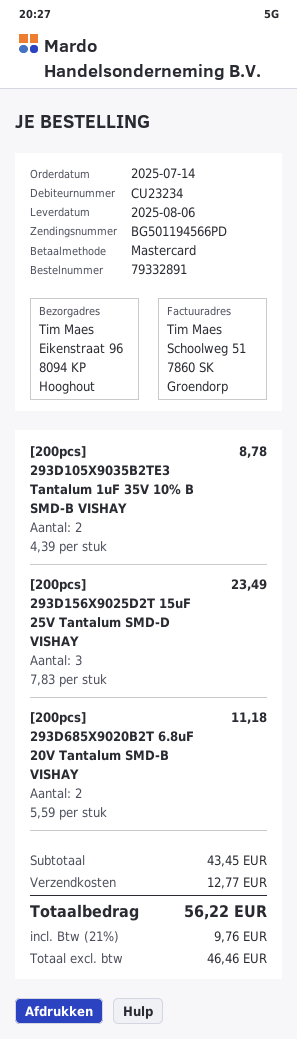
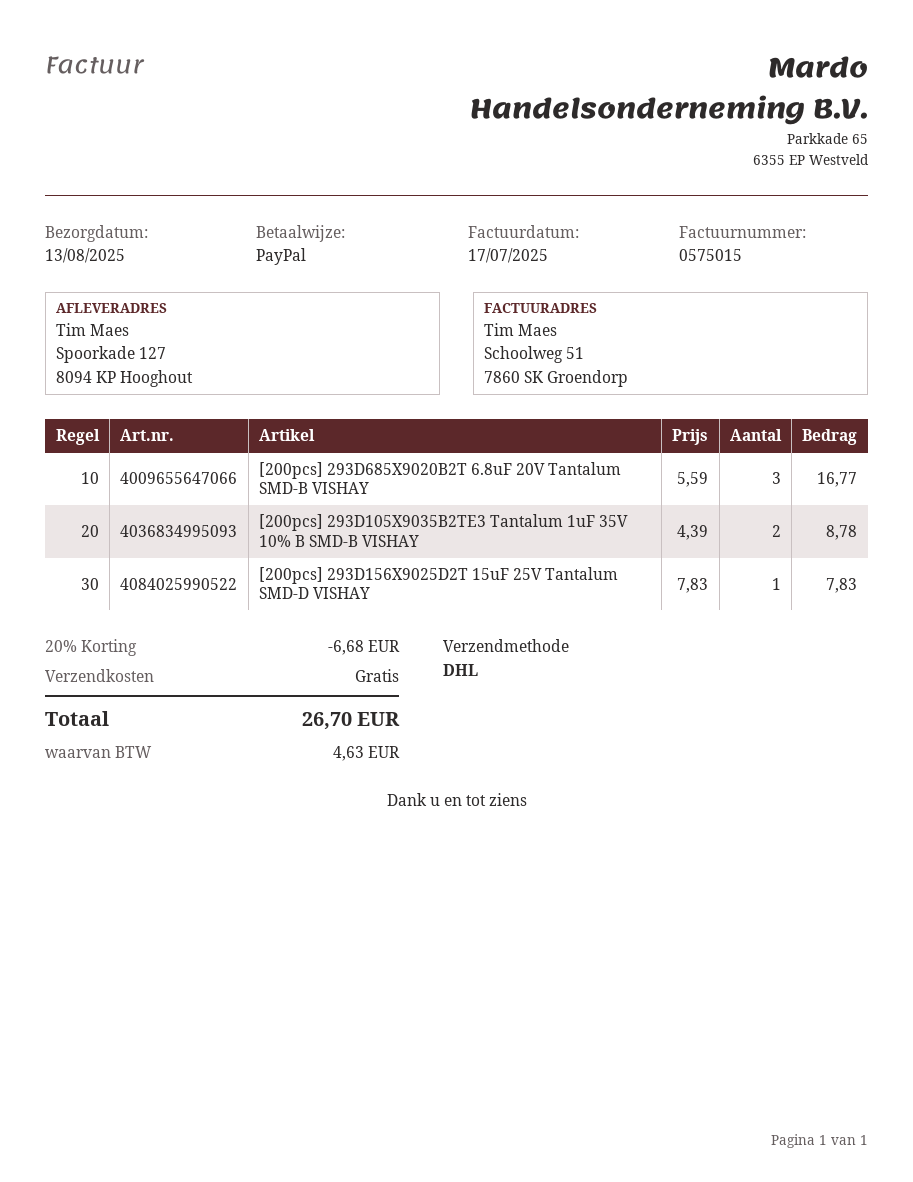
delivery date: 2025-08-06 -> 2025-08-13
payment method: Mastercard -> PayPal
ship to: Eikenstraat 96, 8094 KP Hooghout -> Spoorkade 127, 8094 KP Hooghout
[200pcs] 293D156X9025D2T 15uF 25V Tantalum SMD-D VISHAY: 3 x 7.83 = 23.49 -> 1 x 7.83 = 7.83
[200pcs] 293D685X9020B2T 6.8uF 20V Tantalum SMD-B VISHAY: 2 x 5.59 = 11.18 -> 3 x 5.59 = 16.77
discount: none -> 20% = 6.68
shipping: 12.77 -> 0.00
tax: 9.76 -> 4.63
total: 56.22 -> 26.70

